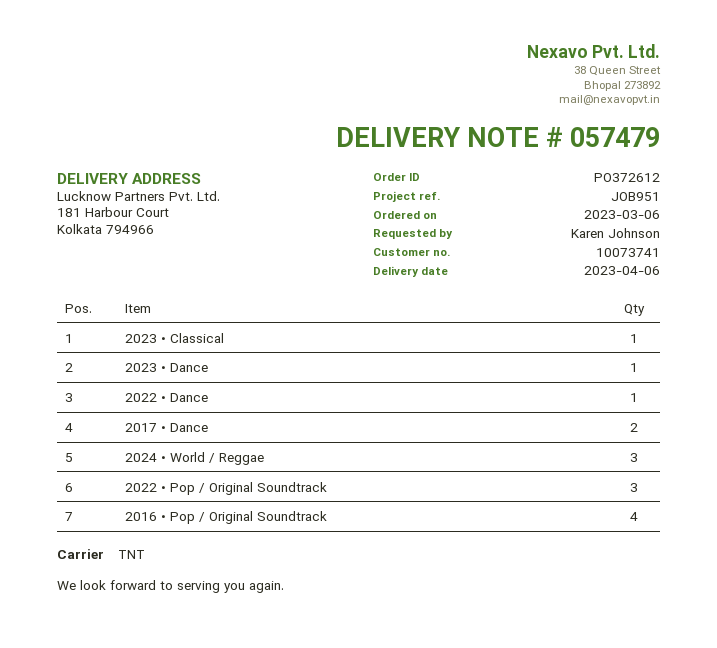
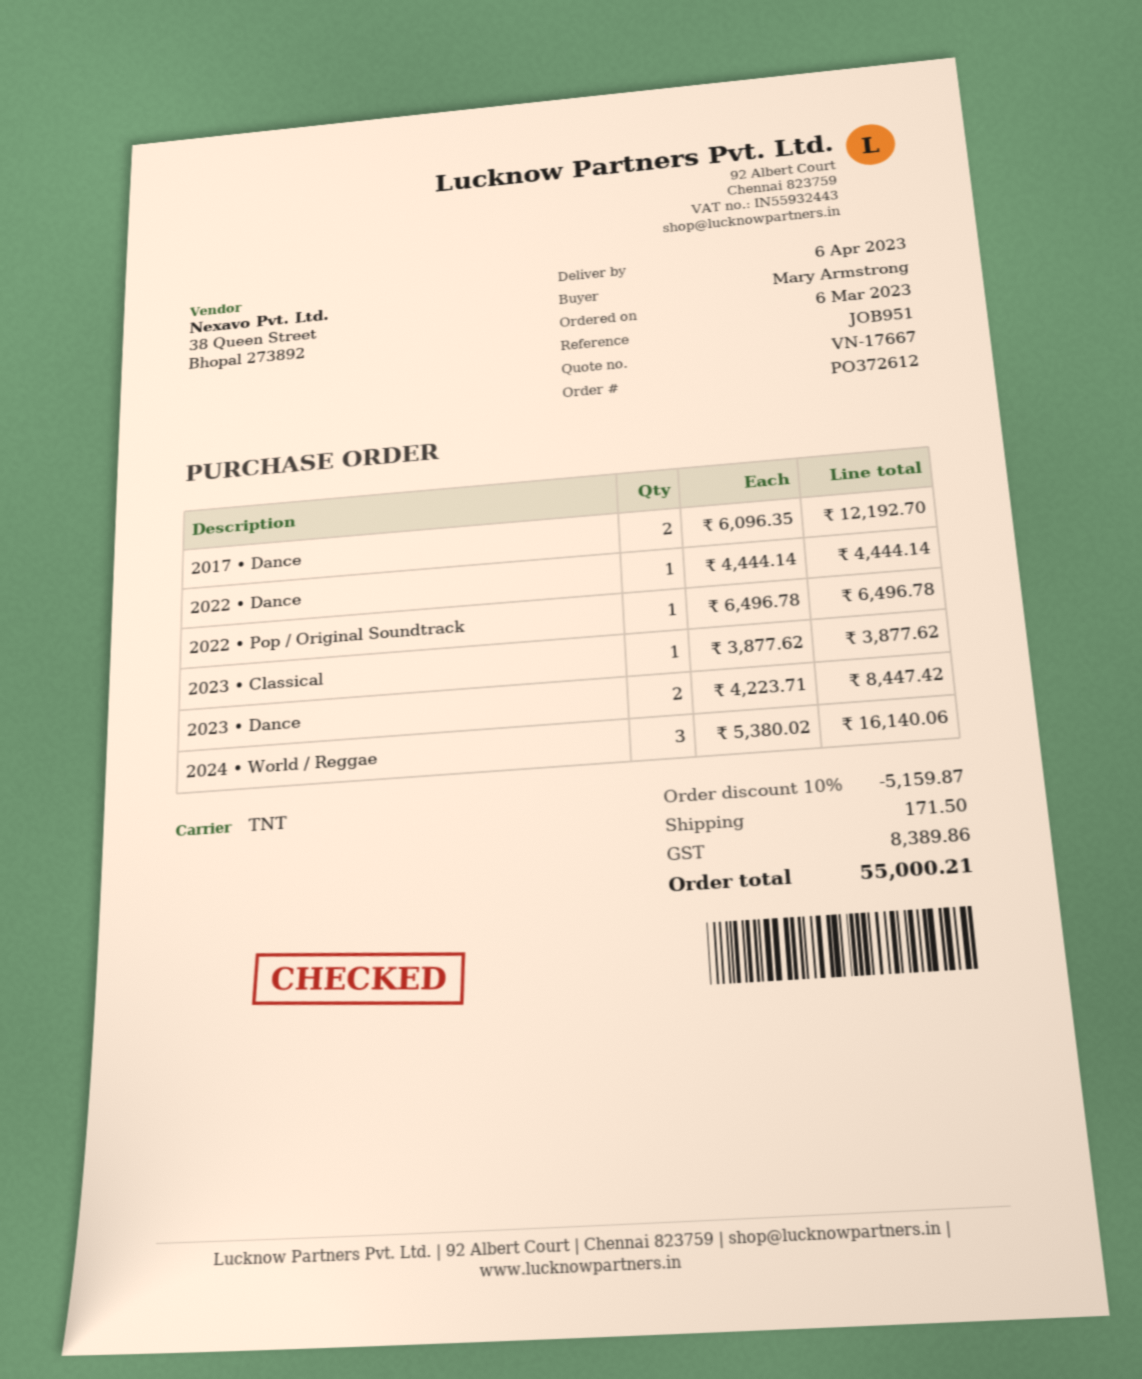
ordered by: Karen Johnson -> Mary Armstrong
2023 • Dance: 1 -> 2
2022 • Pop / Original Soundtrack: 3 -> 1
2016 • Pop / Original Soundtrack: 4 -> none

